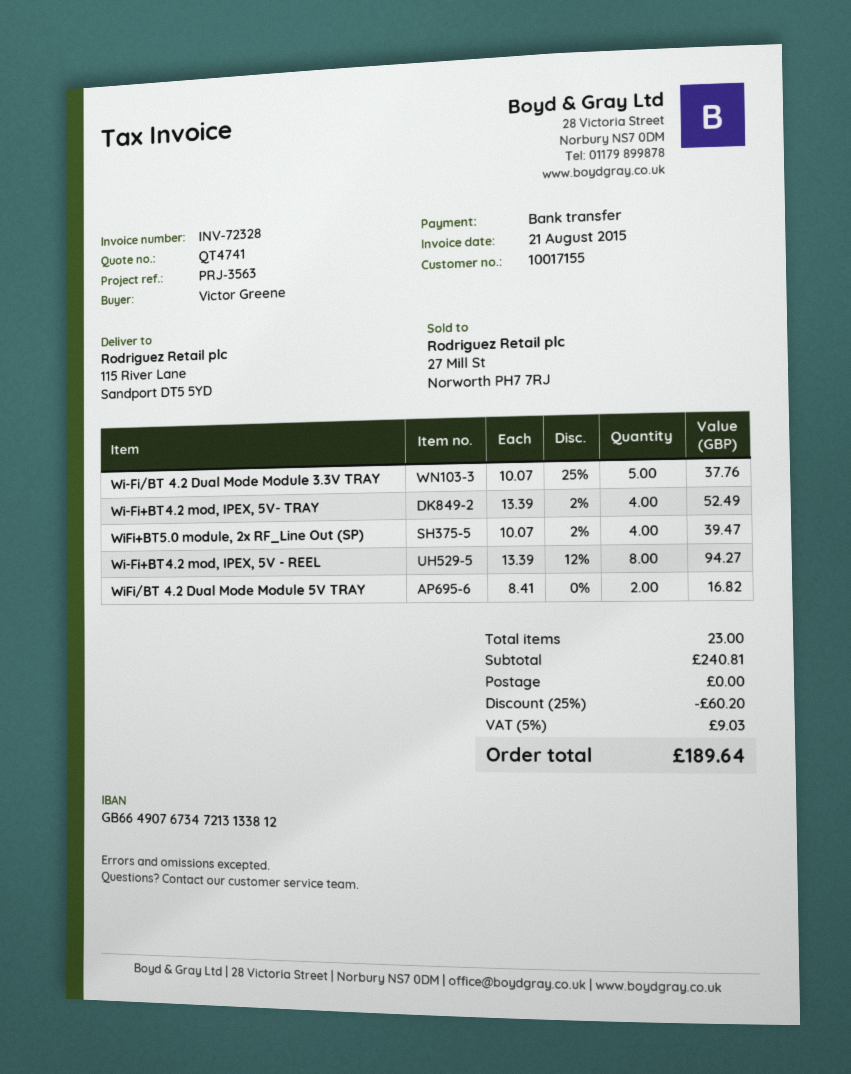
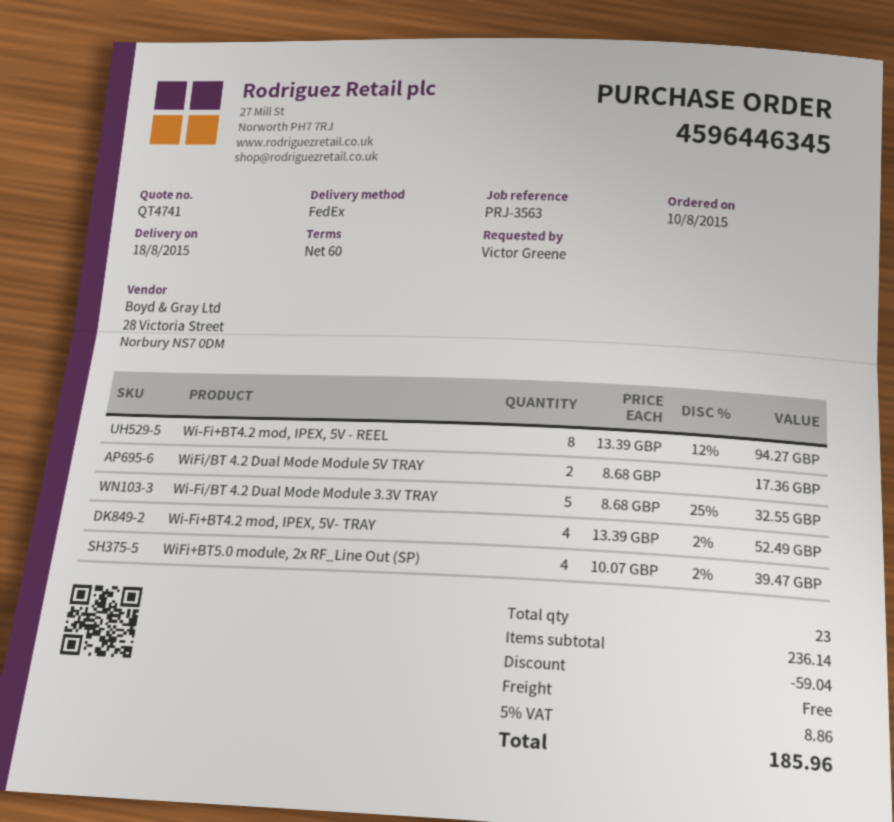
Wi-Fi/BT 4.2 Dual Mode Module 3.3V TRAY: 5 x 10.07 - 25% = 37.76 -> 5 x 8.68 - 25% = 32.55
WiFi/BT 4.2 Dual Mode Module 5V TRAY: 2 x 8.41 = 16.82 -> 2 x 8.68 = 17.36
subtotal: 240.81 -> 236.14
discount: 60.20 -> 59.04
tax: 5% = 9.03 -> 5% = 8.86
total: 189.64 -> 185.96

